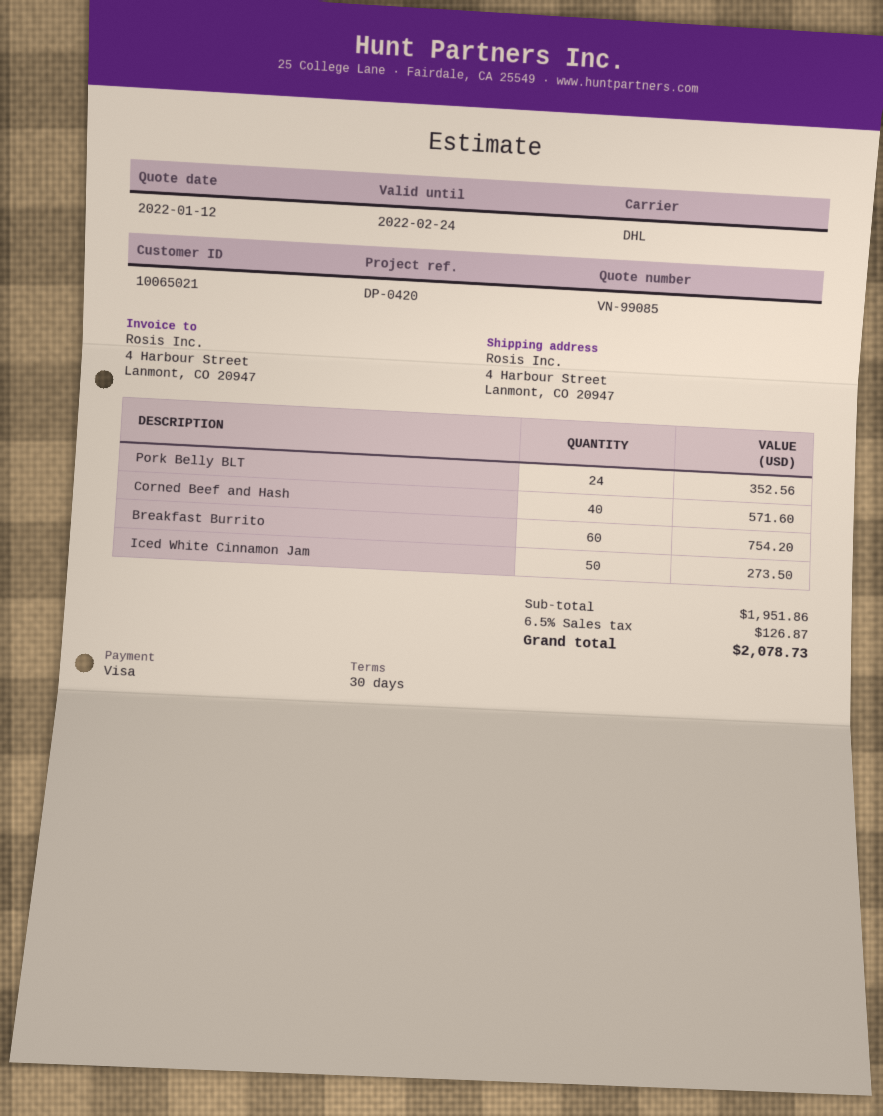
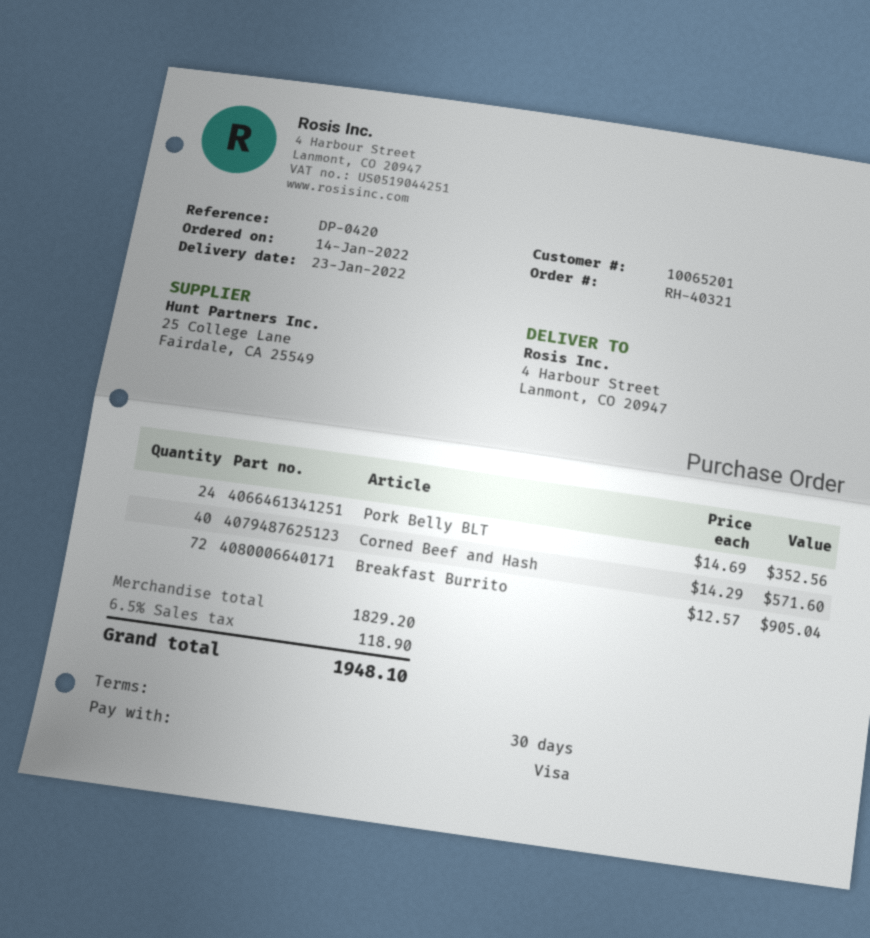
customer number: 10065021 -> 10065201
Breakfast Burrito: 60 for 754.20 -> 72 for 905.04
Iced White Cinnamon Jam: 50 for 273.50 -> none
subtotal: 1951.86 -> 1829.20
tax: 6.5% = 126.87 -> 6.5% = 118.90
total: 2078.73 -> 1948.10

